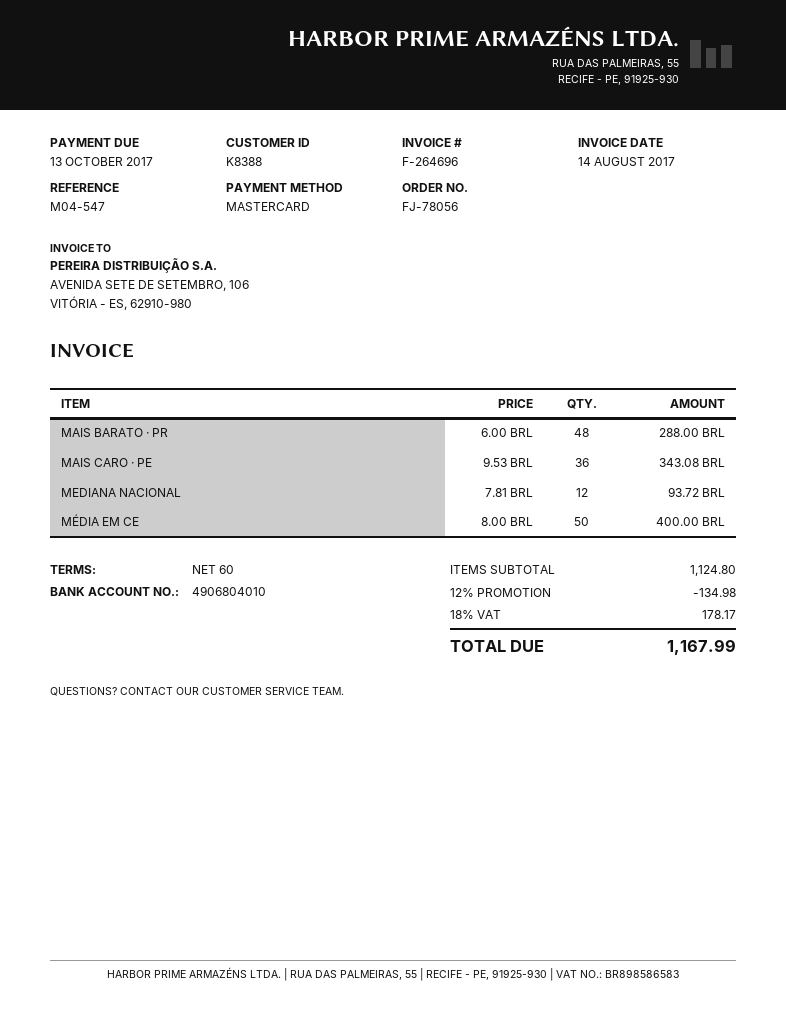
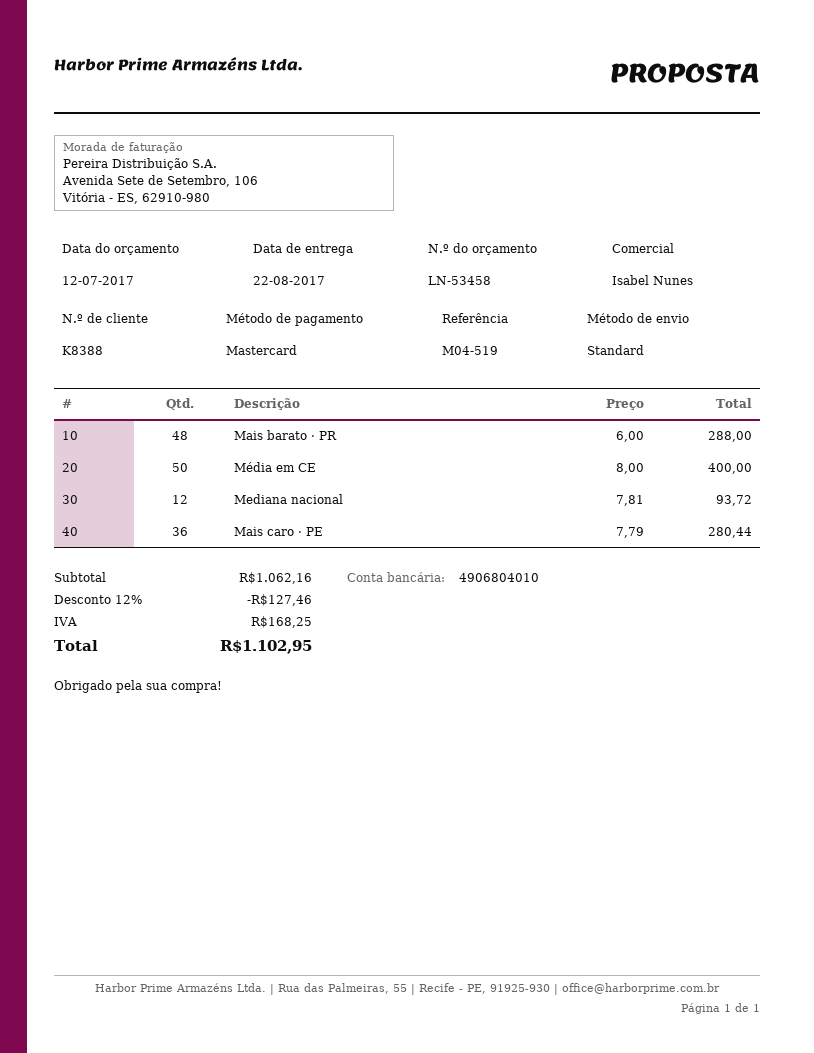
reference: M04-547 -> M04-519
MAIS CARO · PE: 36 x 9.53 = 343.08 -> 36 x 7.79 = 280.44
subtotal: 1124.80 -> 1062.16
discount: 12% = 134.98 -> 12% = 127.46
tax: 178.17 -> 168.25
total: 1167.99 -> 1102.95

